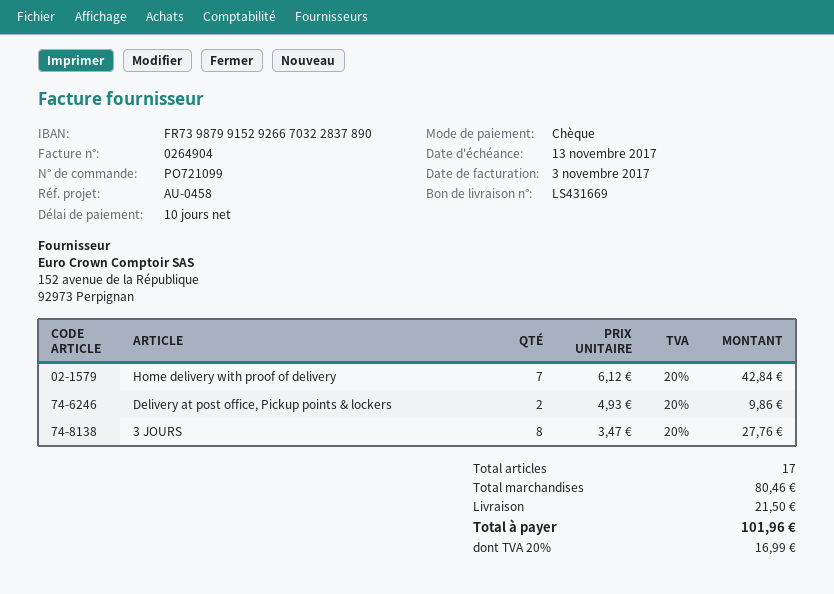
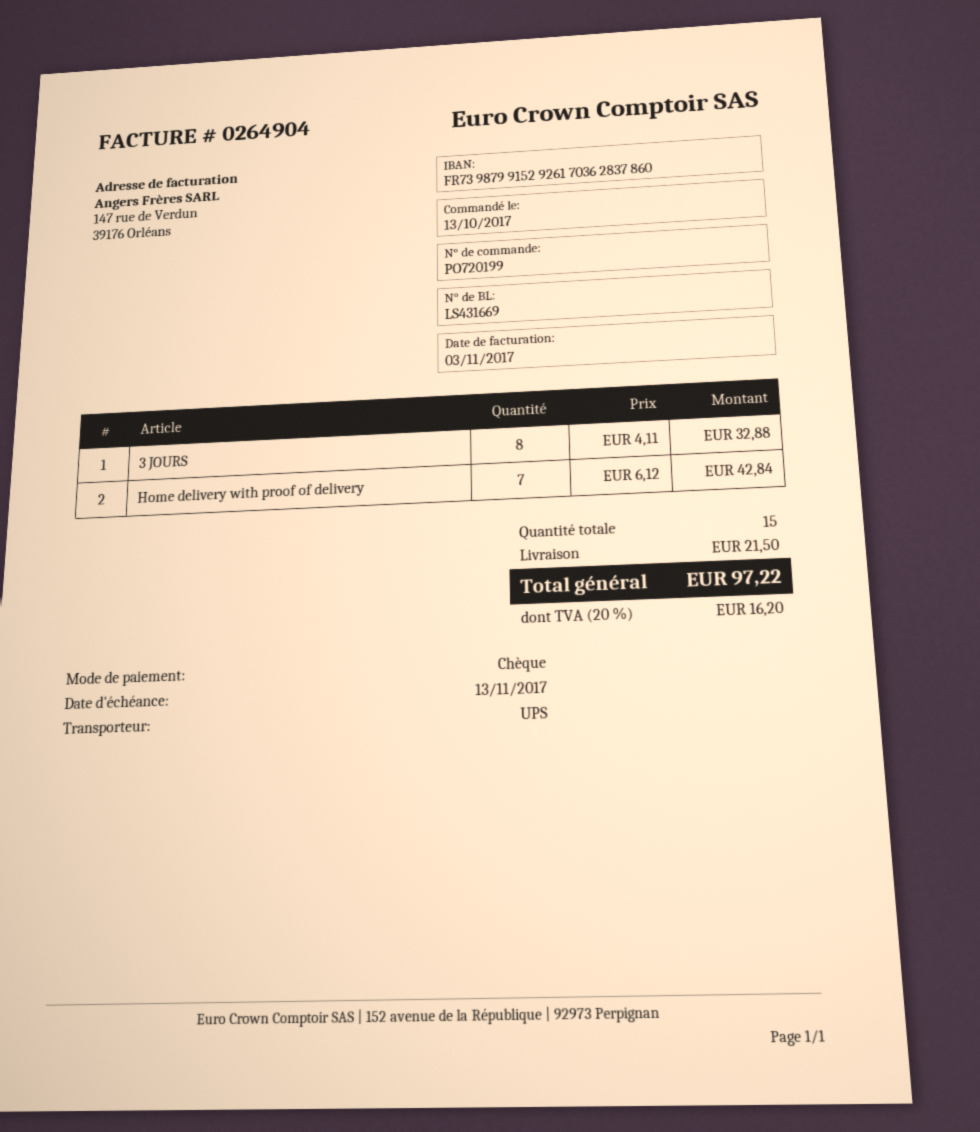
order number: PO721099 -> PO720199
bank account: FR7398799152926670322837890 -> FR7398799152926170362837860
Delivery at post office, Pickup points & lockers: 2 x 4.93 = 9.86 -> none
3 JOURS: 8 x 3.47 = 27.76 -> 8 x 4.11 = 32.88
total quantity: 17 -> 15
tax: 20% = 16.99 -> 20% = 16.20
total: 101.96 -> 97.22

